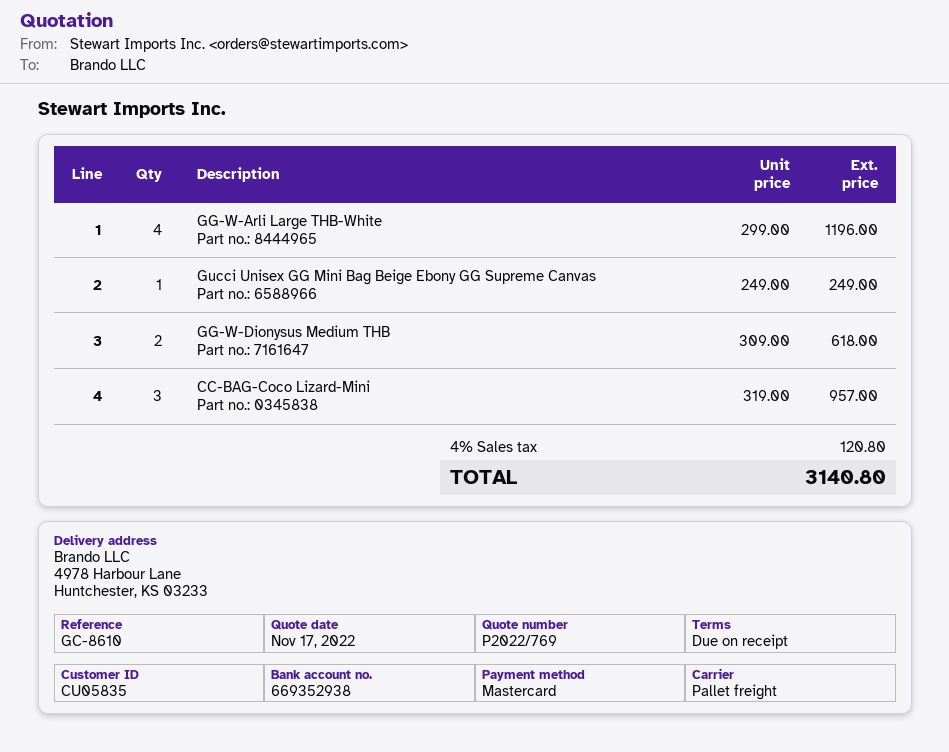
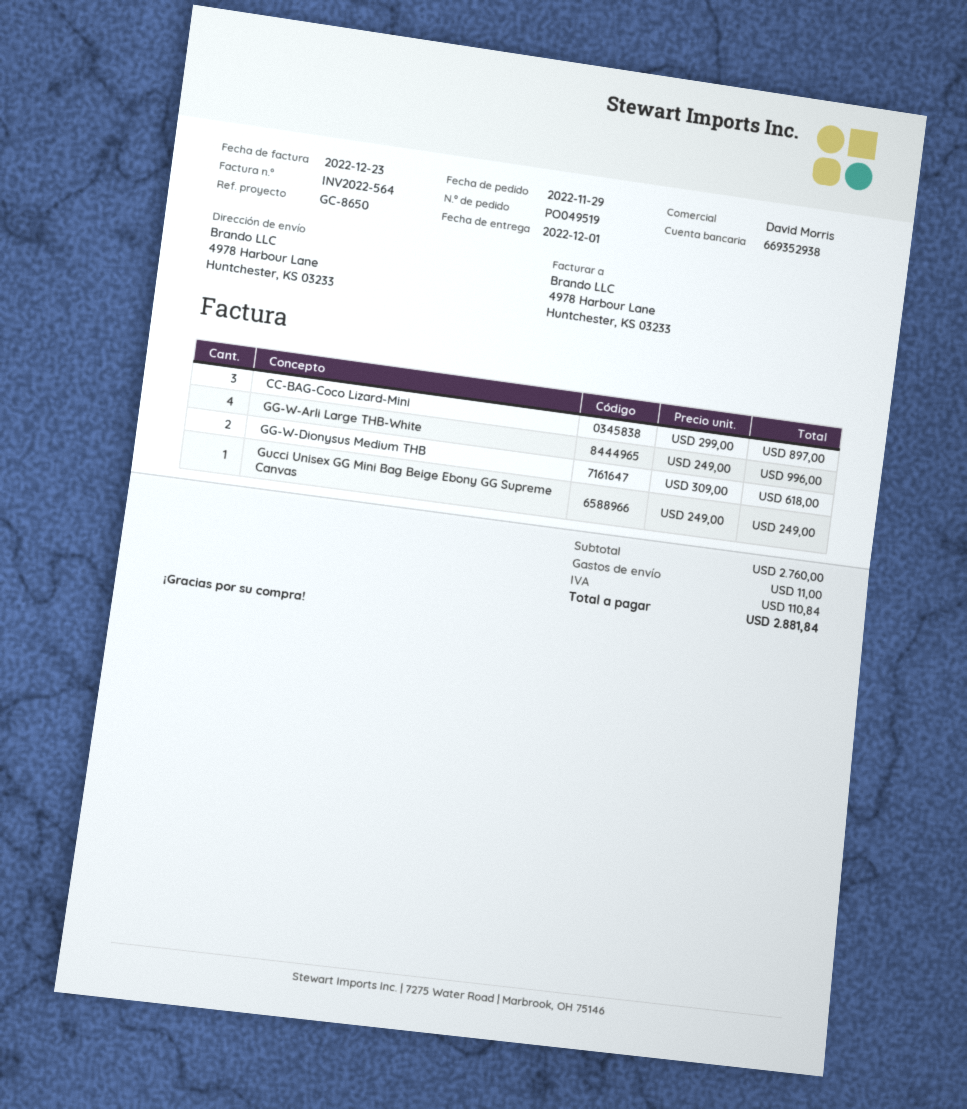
reference: GC-8610 -> GC-8650
GG-W-Arli Large THB-White: 4 x 299.00 = 1196.00 -> 4 x 249.00 = 996.00
CC-BAG-Coco Lizard-Mini: 3 x 319.00 = 957.00 -> 3 x 299.00 = 897.00
shipping: none -> 11.00
tax: 120.80 -> 110.84
total: 3140.80 -> 2881.84

